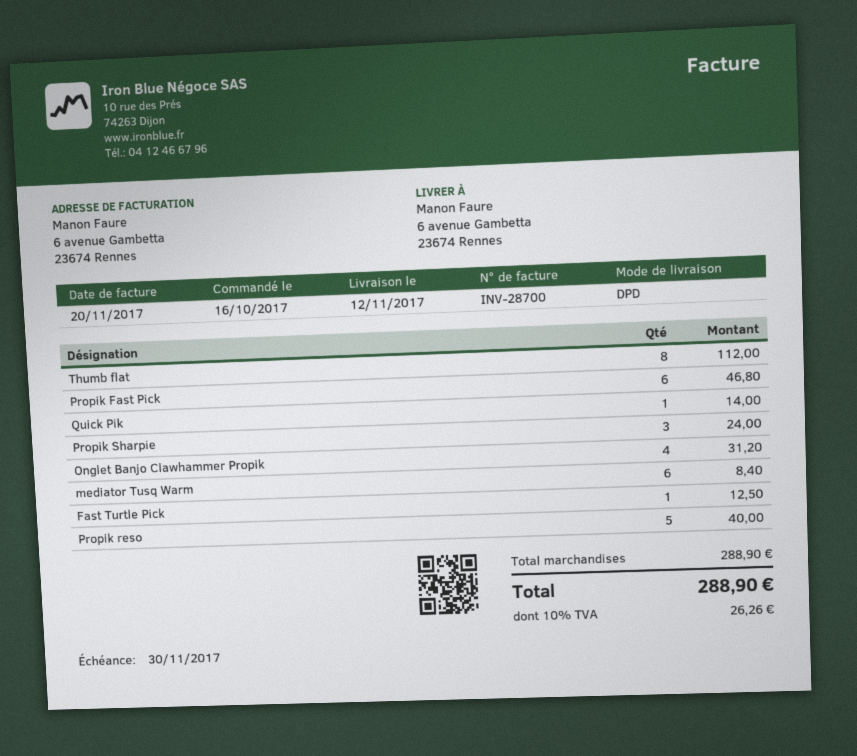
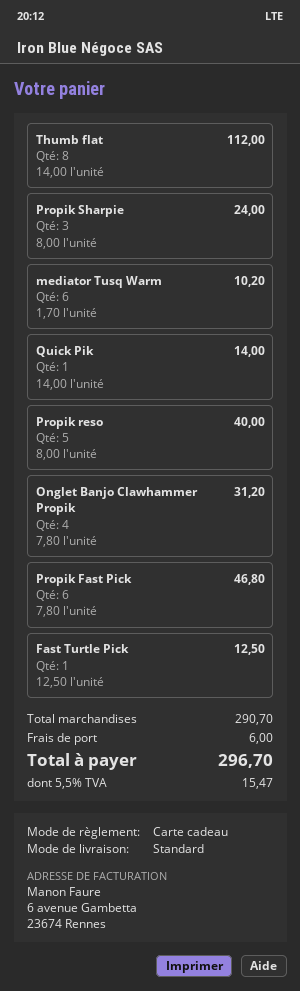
shipping method: DPD -> standard
mediator Tusq Warm: 6 for 8.40 -> 6 for 10.20
subtotal: 288.90 -> 290.70
shipping: none -> 6.00
tax: 10% = 26.26 -> 5.5% = 15.47
total: 288.90 -> 296.70

